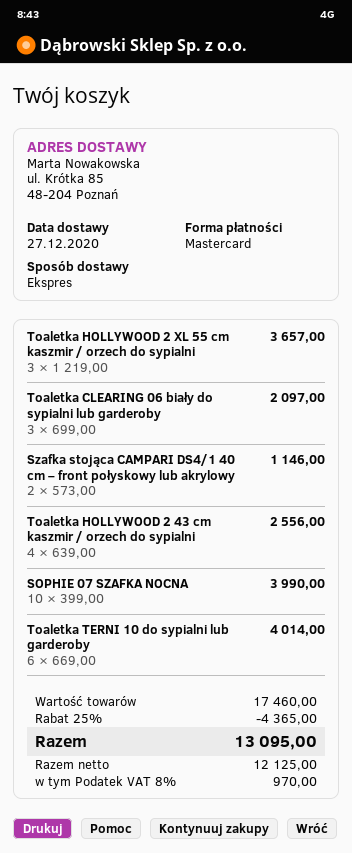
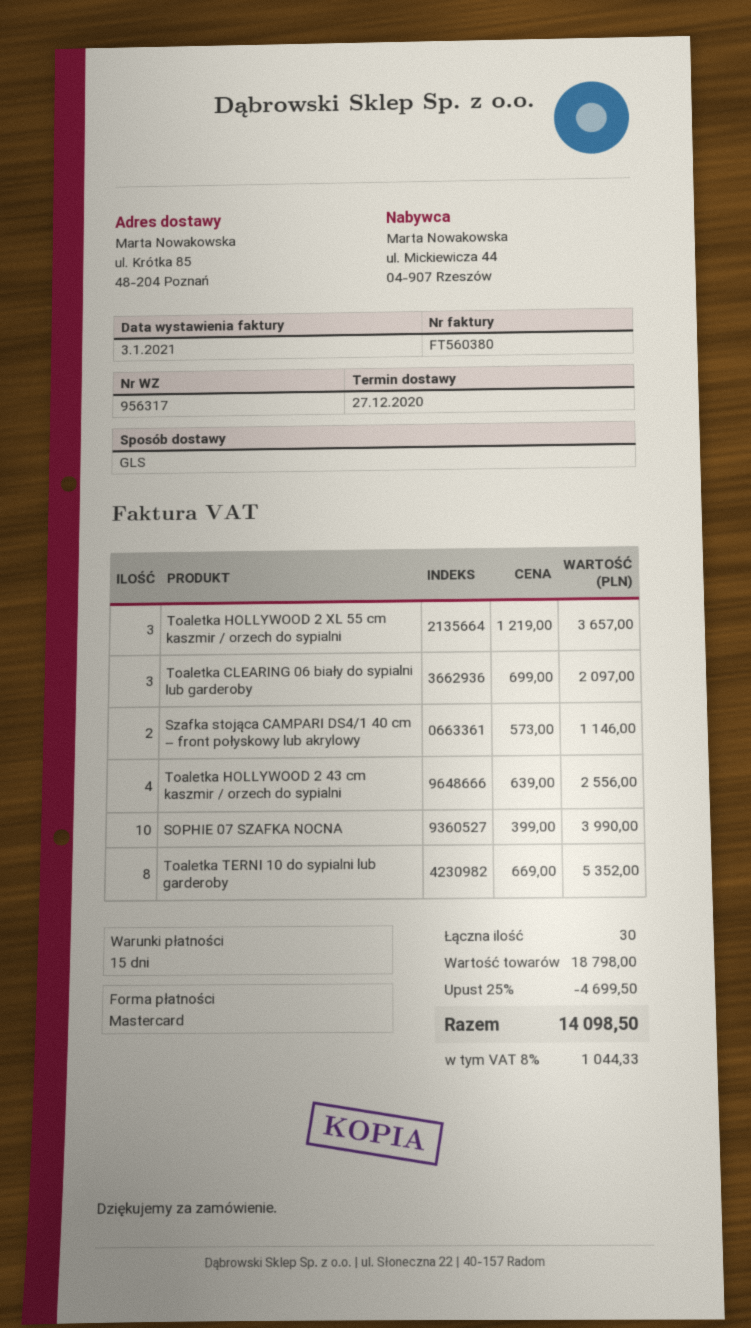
shipping method: express -> GLS
Toaletka TERNI 10 do sypialni lub garderoby: 6 x 669.00 = 4014.00 -> 8 x 669.00 = 5352.00
subtotal: 17460.00 -> 18798.00
discount: 25% = 4365.00 -> 25% = 4699.50
tax: 8% = 970.00 -> 8% = 1044.33
total: 13095.00 -> 14098.50

